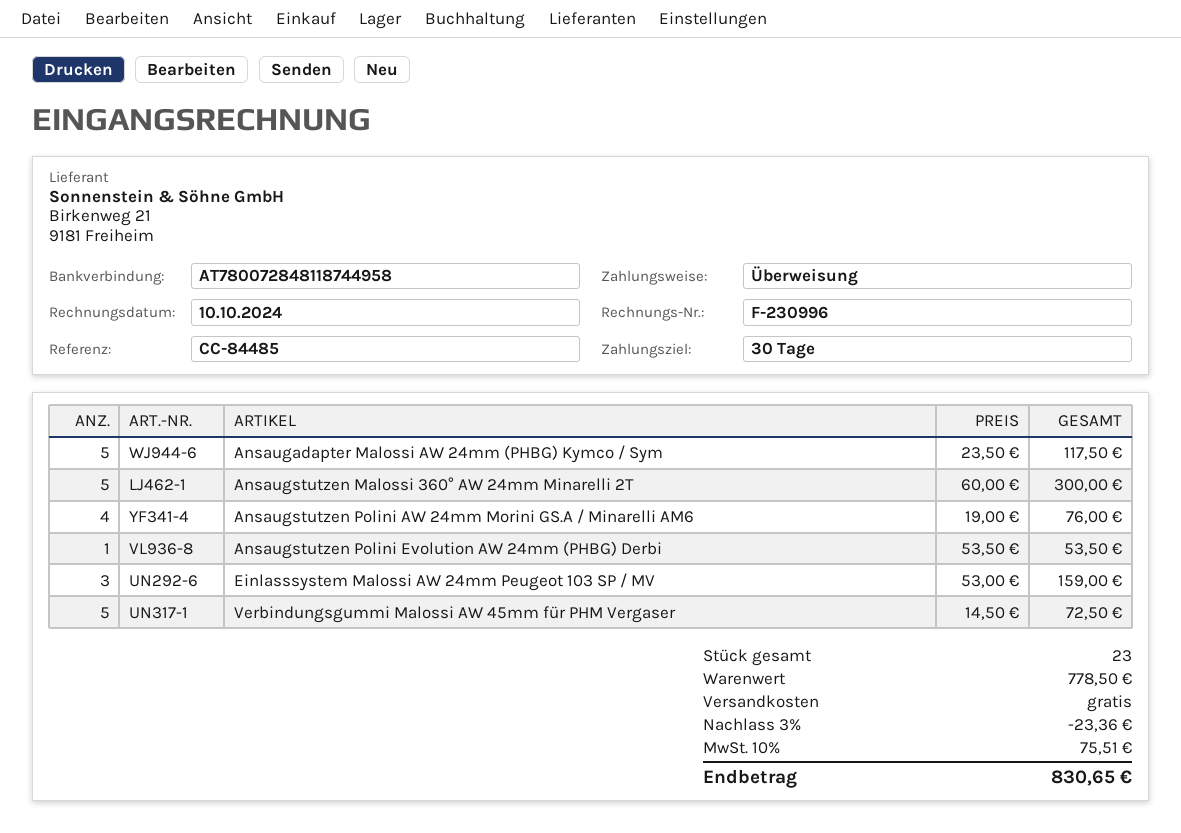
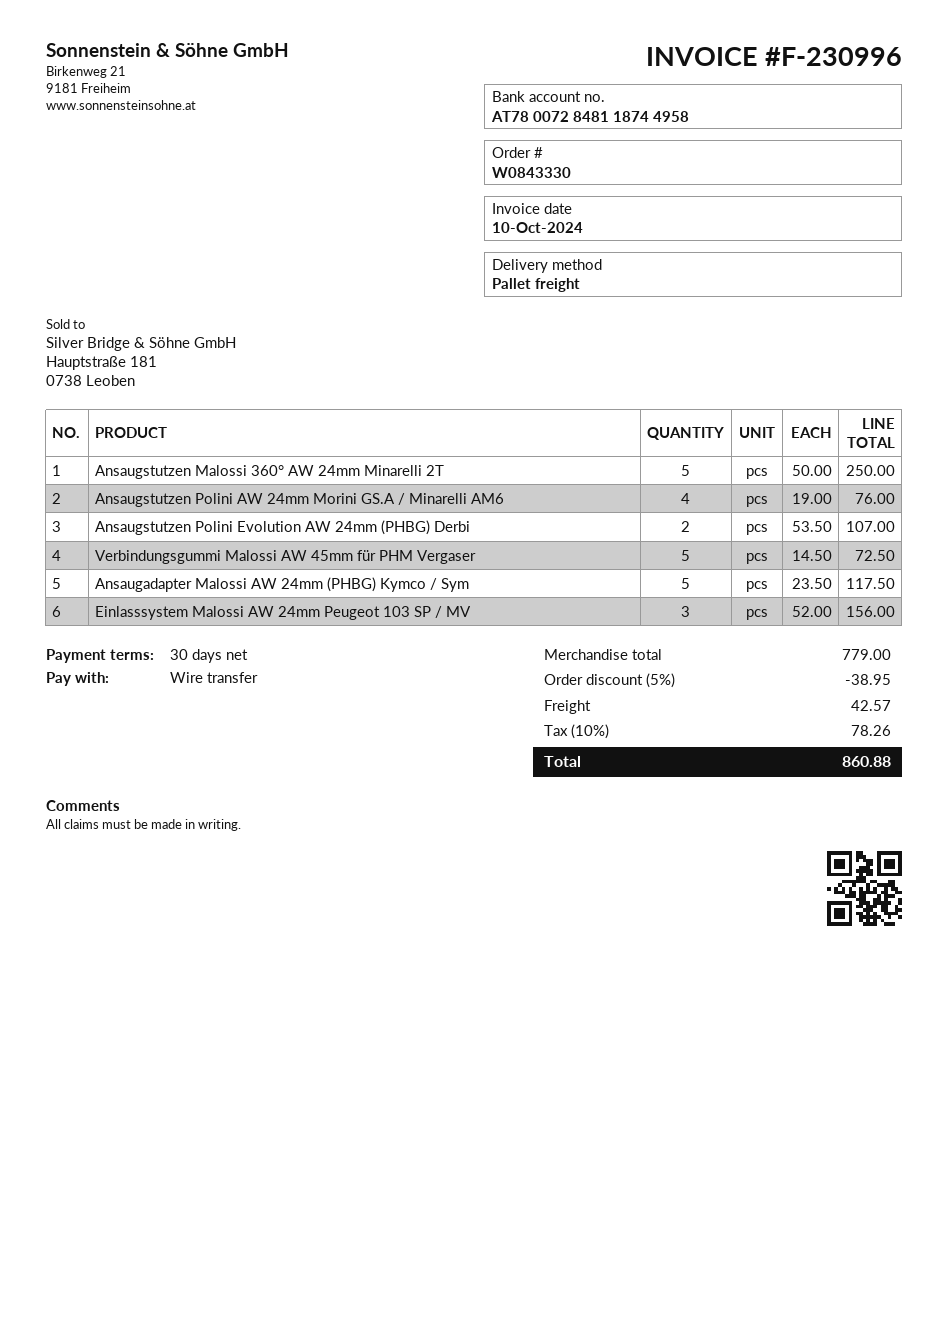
Ansaugstutzen Malossi 360° AW 24mm Minarelli 2T: 5 x 60.00 = 300.00 -> 5 x 50.00 = 250.00
Ansaugstutzen Polini Evolution AW 24mm (PHBG) Derbi: 1 x 53.50 = 53.50 -> 2 x 53.50 = 107.00
Einlasssystem Malossi AW 24mm Peugeot 103 SP / MV: 3 x 53.00 = 159.00 -> 3 x 52.00 = 156.00
subtotal: 778.50 -> 779.00
discount: 3% = 23.36 -> 5% = 38.95
shipping: 0.00 -> 42.57
tax: 10% = 75.51 -> 10% = 78.26
total: 830.65 -> 860.88

